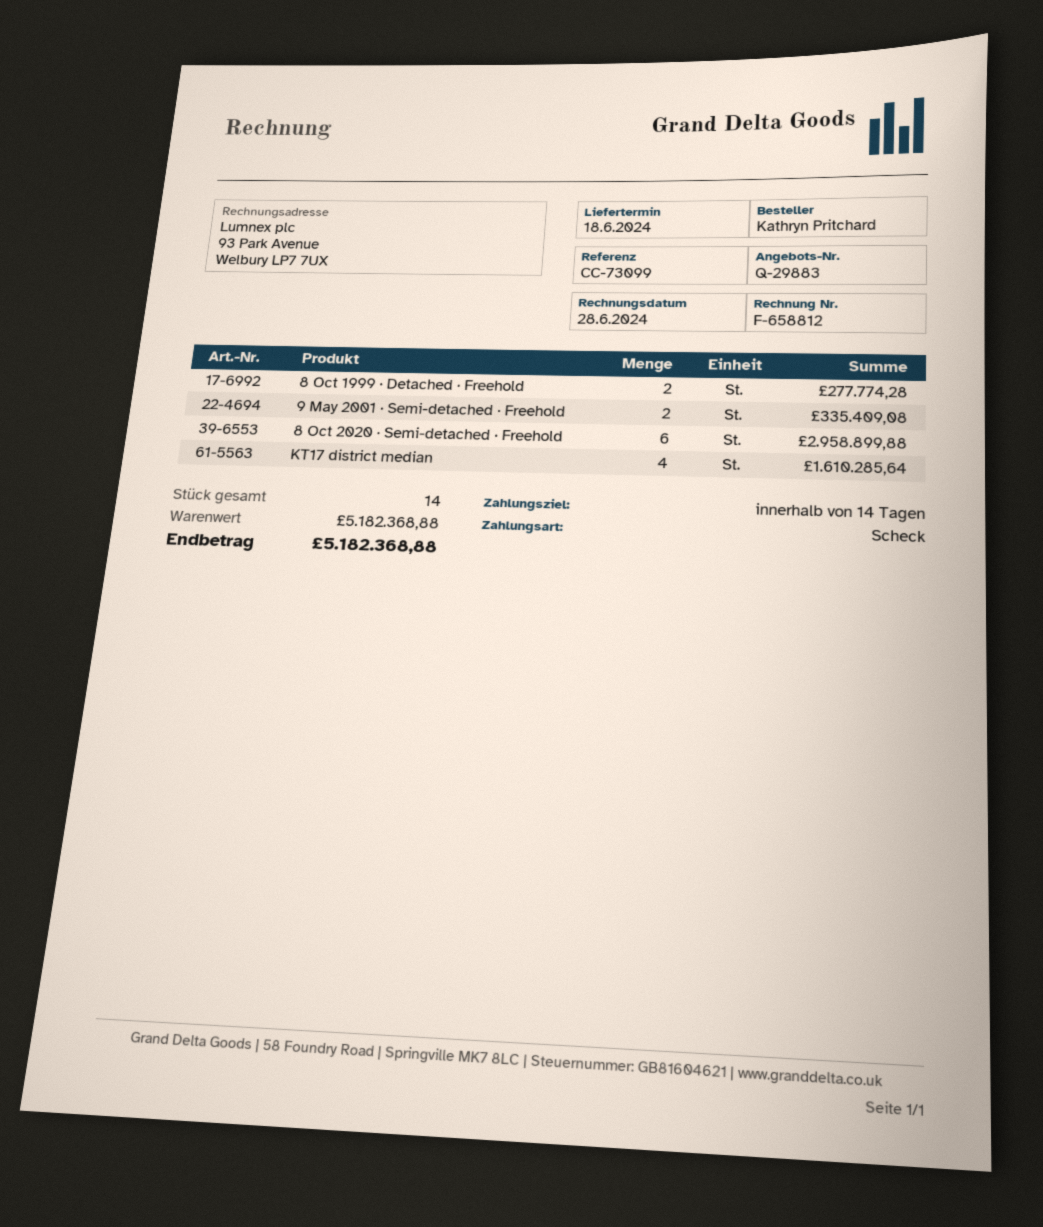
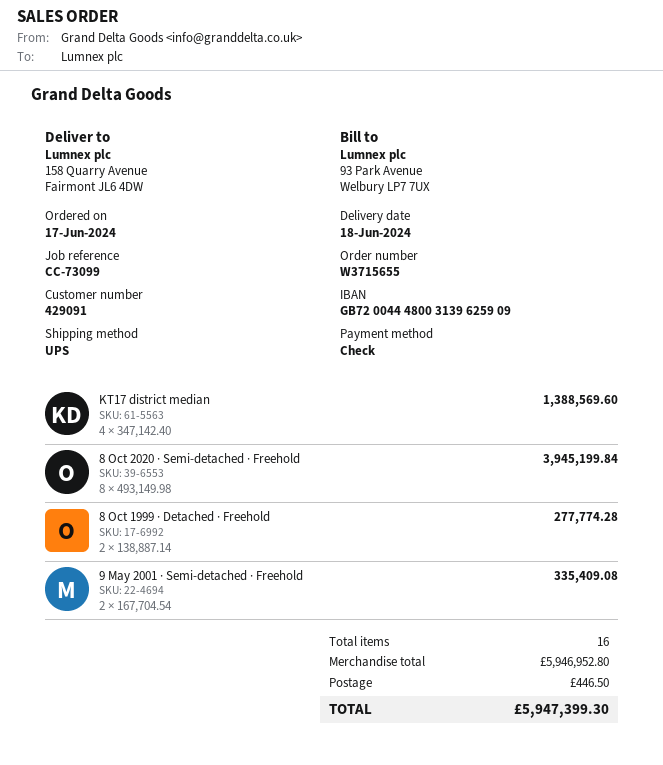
8 Oct 2020 · Semi-detached · Freehold: 6 for 2958899.88 -> 8 for 3945199.84
KT17 district median: 4 for 1610285.64 -> 4 for 1388569.60
total quantity: 14 -> 16
subtotal: 5182368.88 -> 5946952.80
shipping: none -> 446.50
total: 5182368.88 -> 5947399.30

